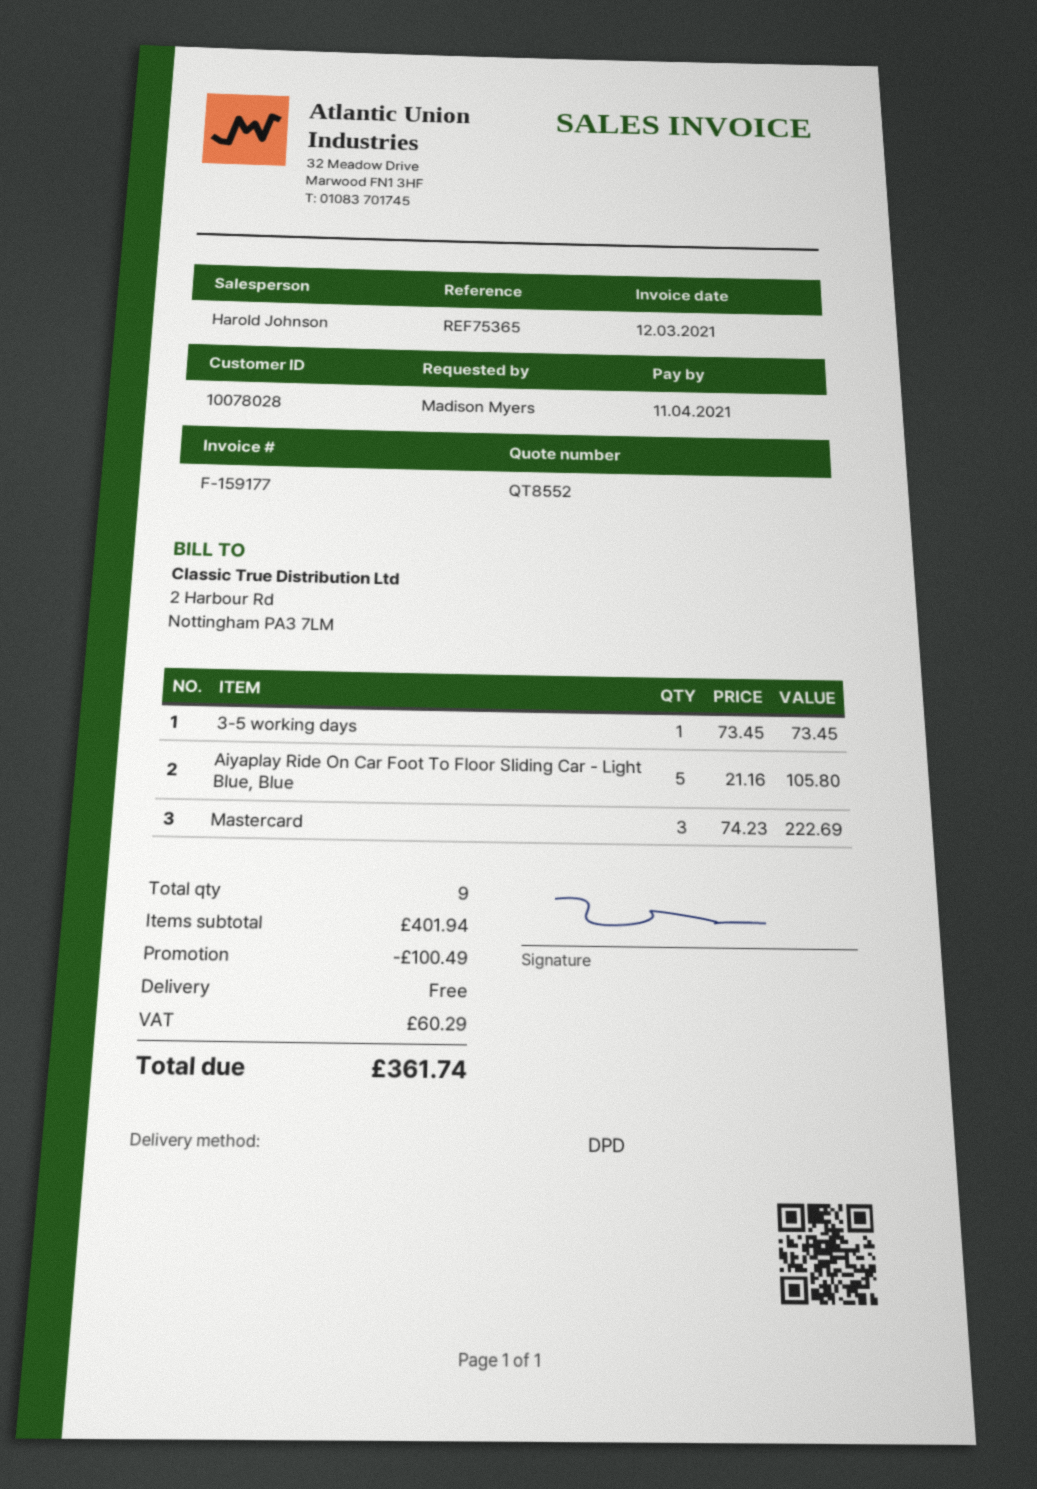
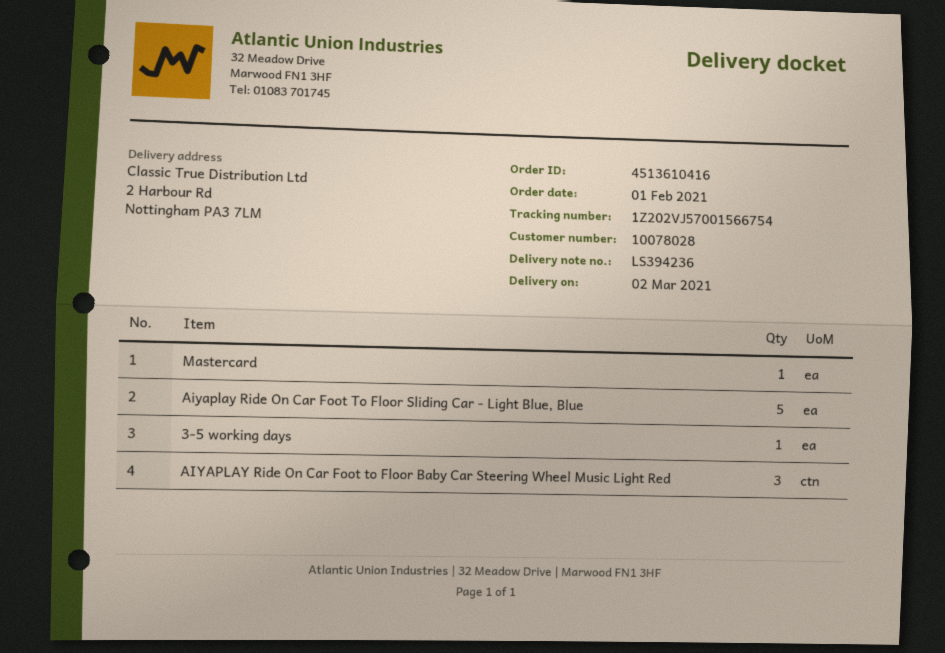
Mastercard: 3 -> 1
AIYAPLAY Ride On Car Foot to Floor Baby Car Steering Wheel Music Light Red: none -> 3

